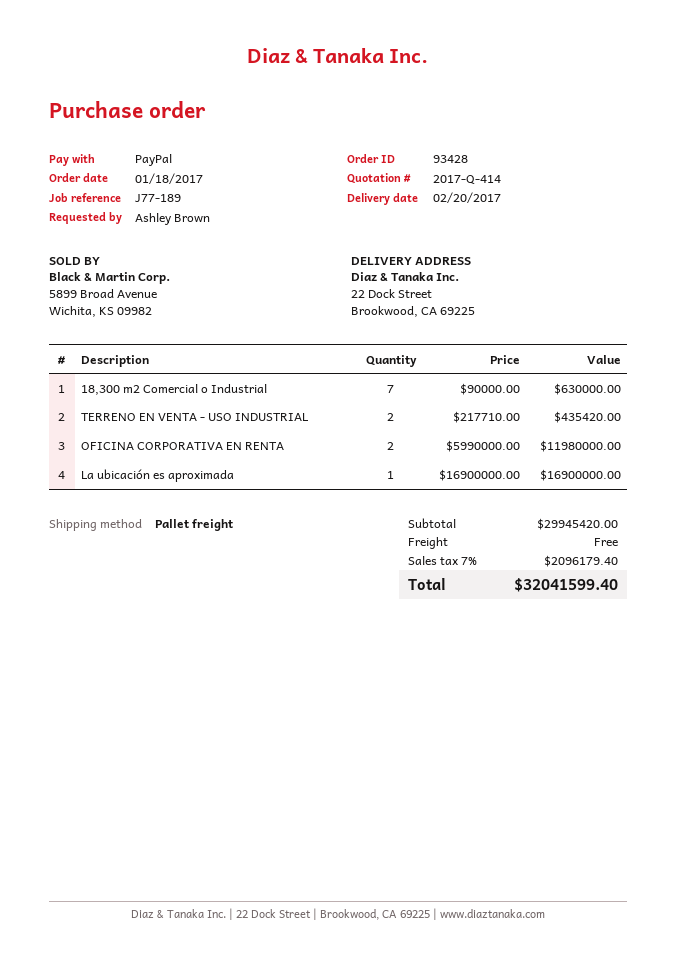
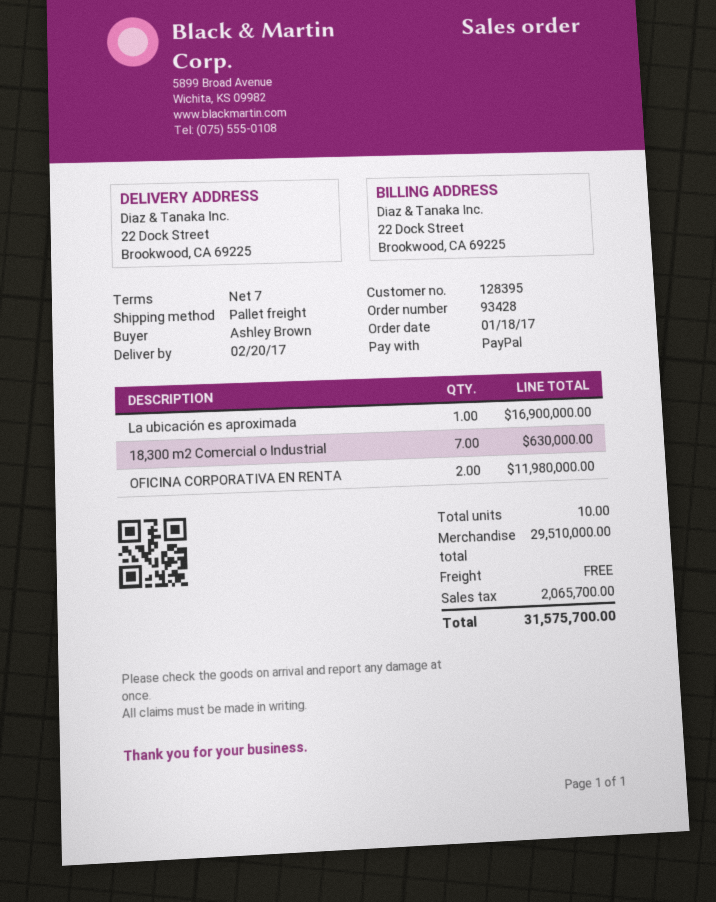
TERRENO EN VENTA - USO INDUSTRIAL: 2 for 435420.00 -> none
subtotal: 29945420.00 -> 29510000.00
tax: 2096179.40 -> 2065700.00
total: 32041599.40 -> 31575700.00

